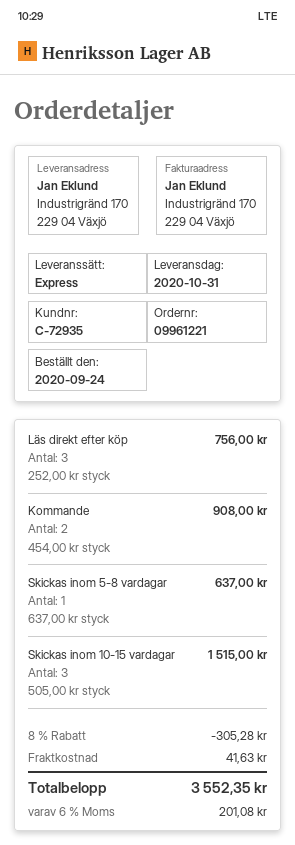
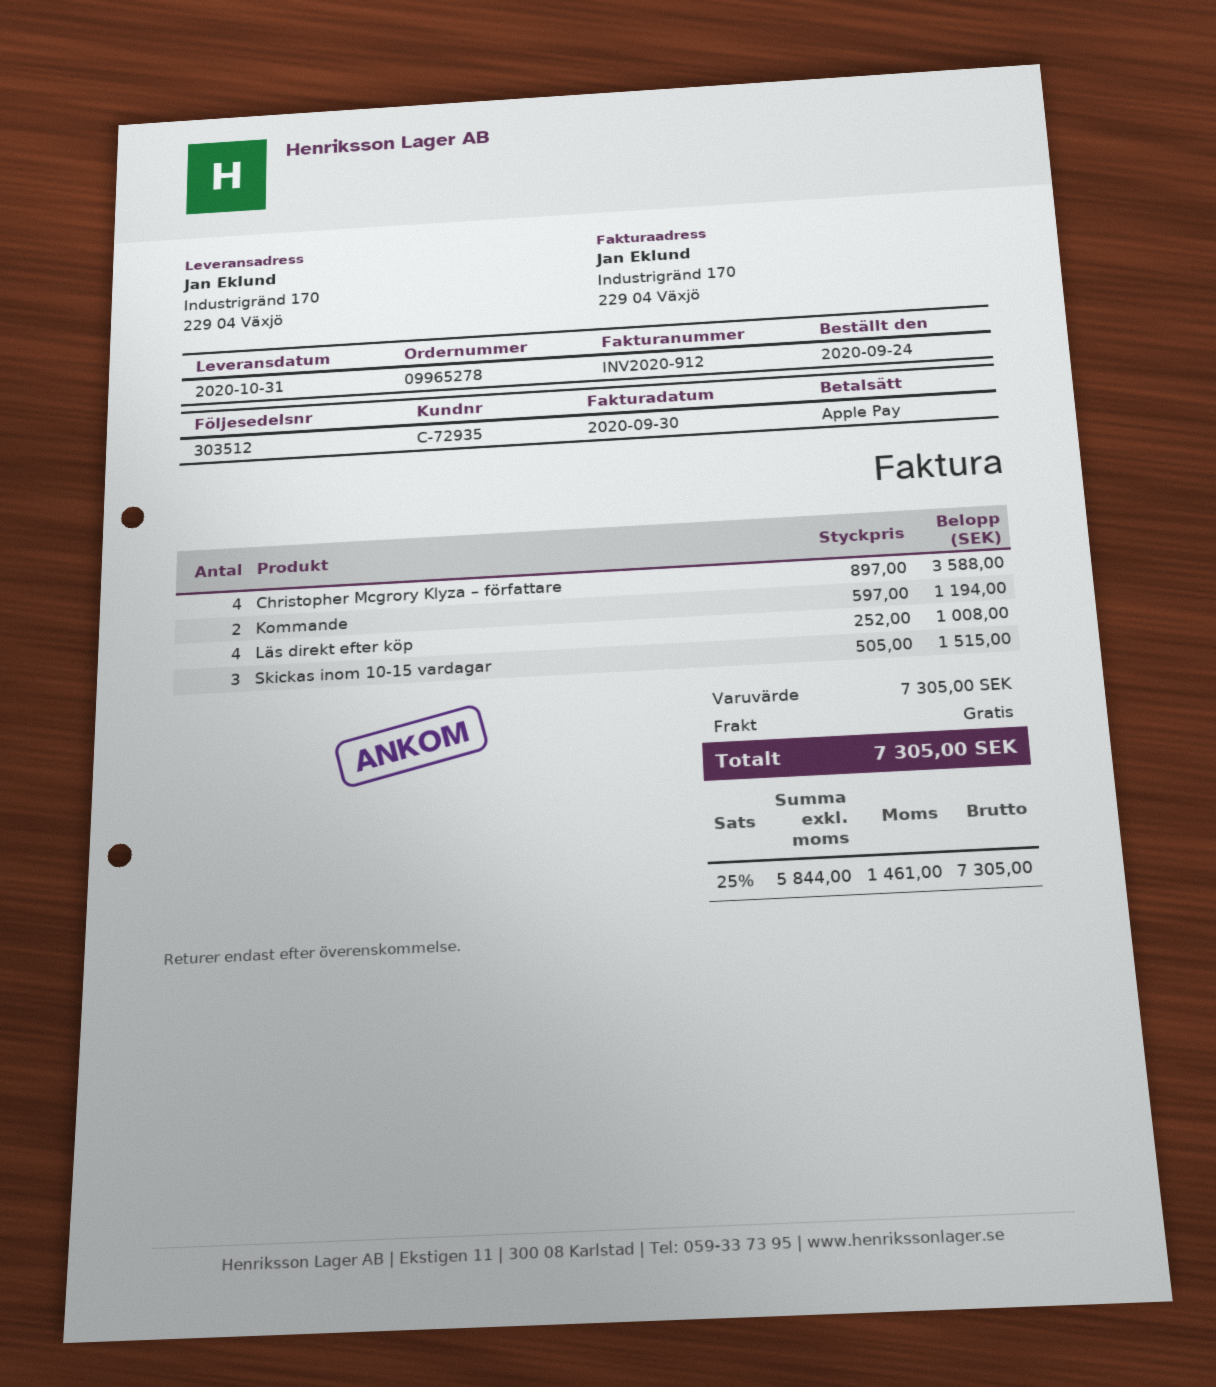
order number: 09961221 -> 09965278
Läs direkt efter köp: 3 x 252.00 = 756.00 -> 4 x 252.00 = 1008.00
Kommande: 2 x 454.00 = 908.00 -> 2 x 597.00 = 1194.00
Skickas inom 5-8 vardagar: 1 x 637.00 = 637.00 -> none
Christopher Mcgrory Klyza – författare: none -> 4 x 897.00 = 3588.00
discount: 8% = 305.28 -> none
shipping: 41.63 -> 0.00
tax: 6% = 201.08 -> 25% = 1461.00
total: 3552.35 -> 7305.00

